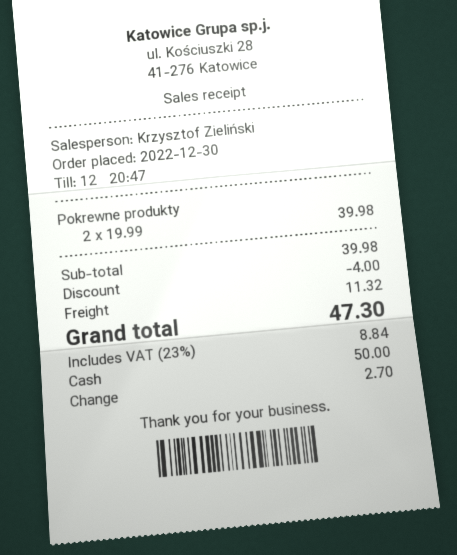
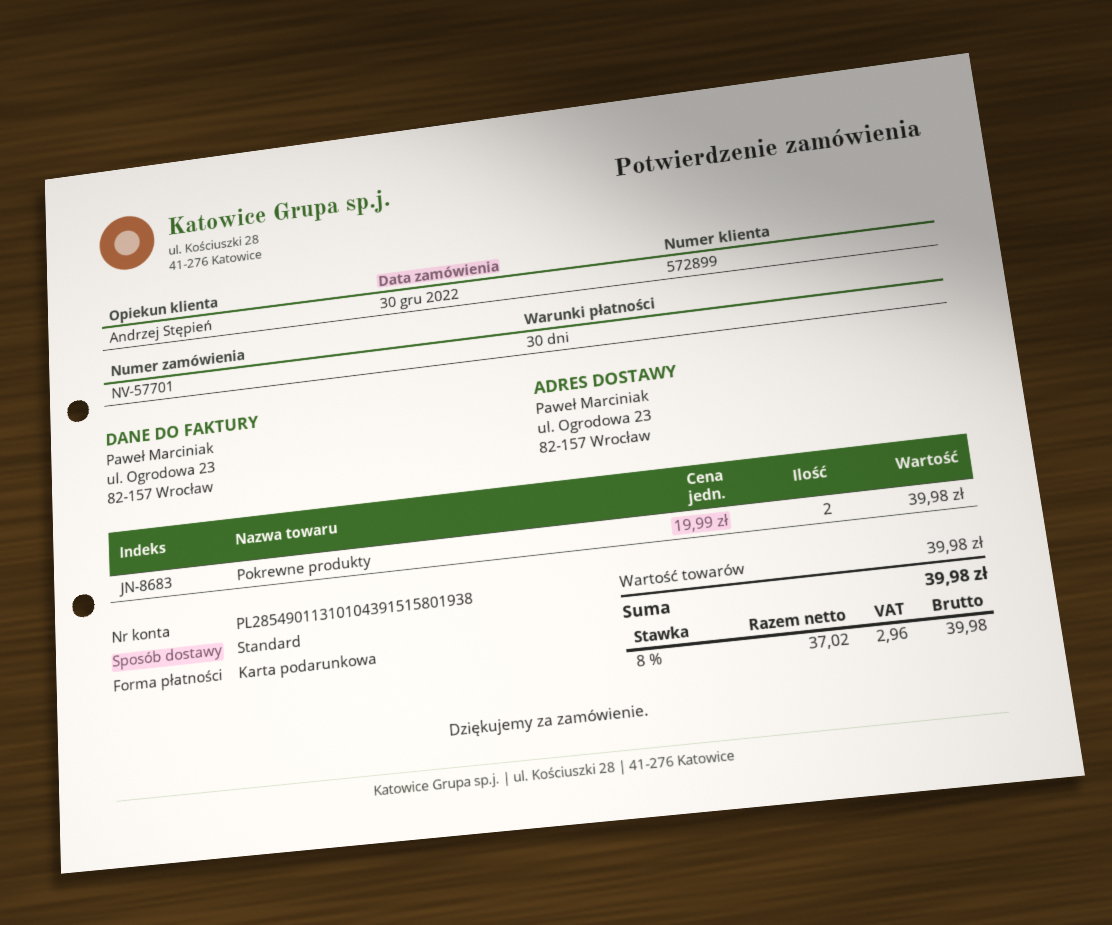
sales rep: Krzysztof Zieliński -> Andrzej Stępień
payment method: cash -> gift card
discount: 4.00 -> none
shipping: 11.32 -> none
tax: 23% = 8.84 -> 8% = 2.96
total: 47.30 -> 39.98

